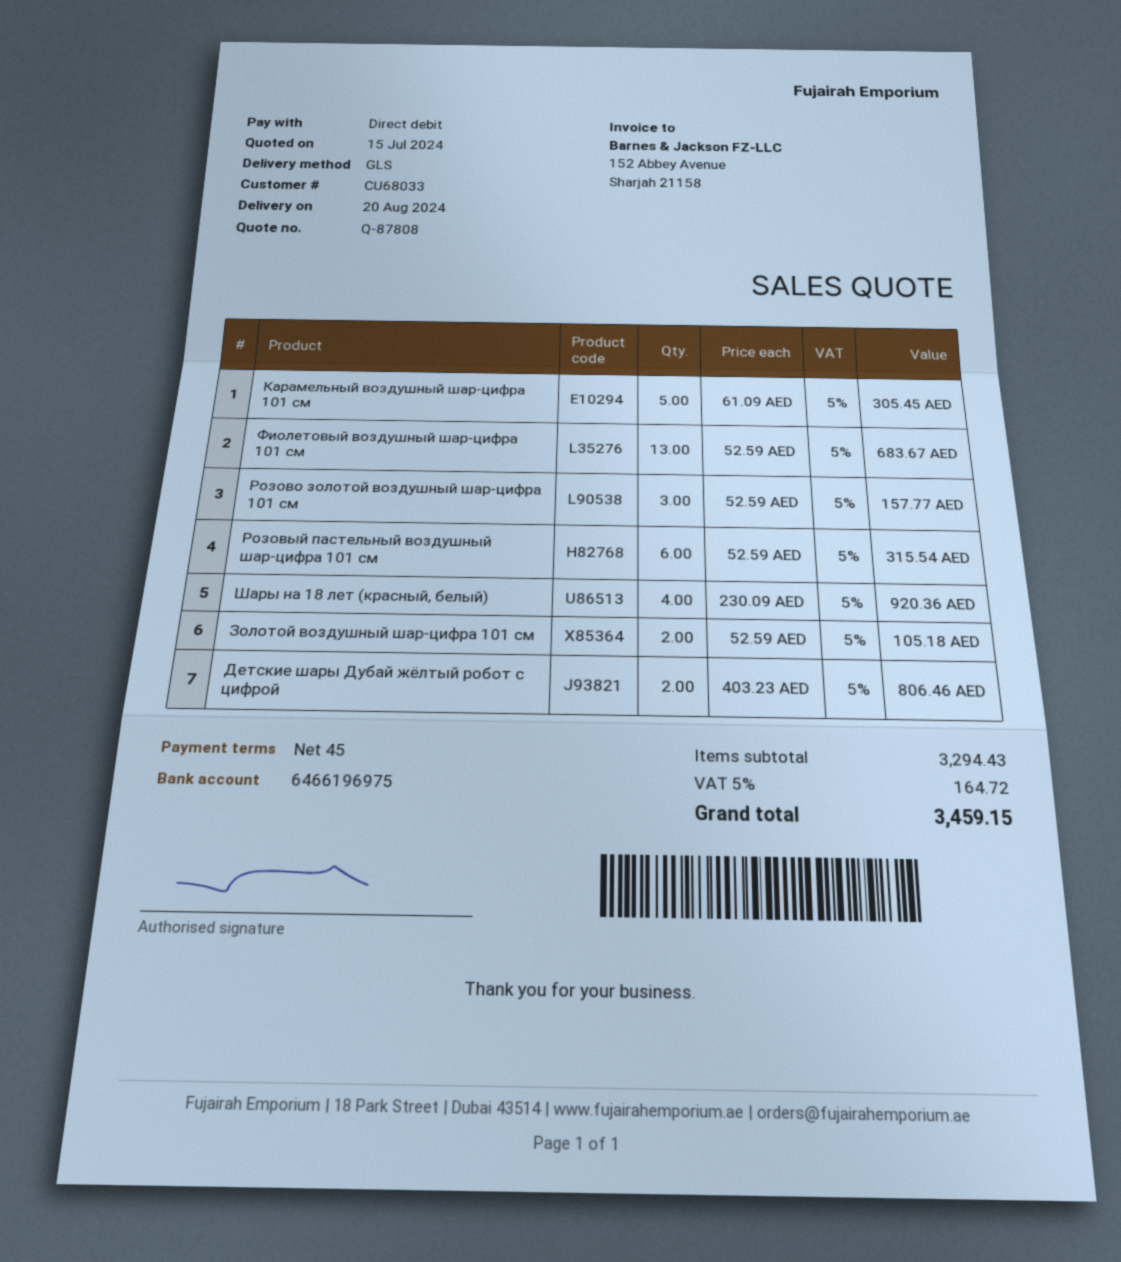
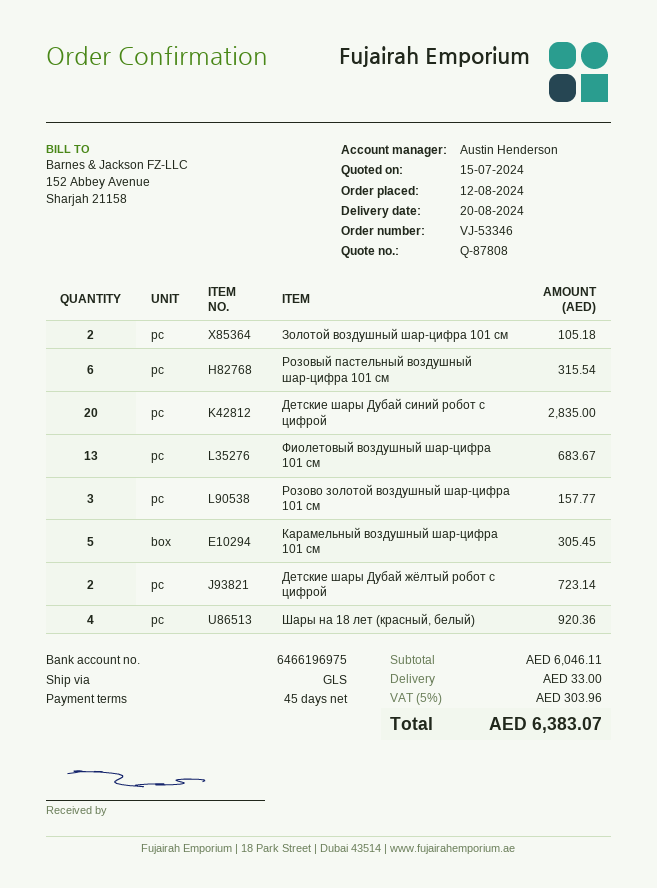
Детские шары Дубай жёлтый робот с цифрой: 2 for 806.46 -> 2 for 723.14
Детские шары Дубай синий робот с цифрой: none -> 20 for 2835.00
subtotal: 3294.43 -> 6046.11
shipping: none -> 33.00
tax: 5% = 164.72 -> 5% = 303.96
total: 3459.15 -> 6383.07

